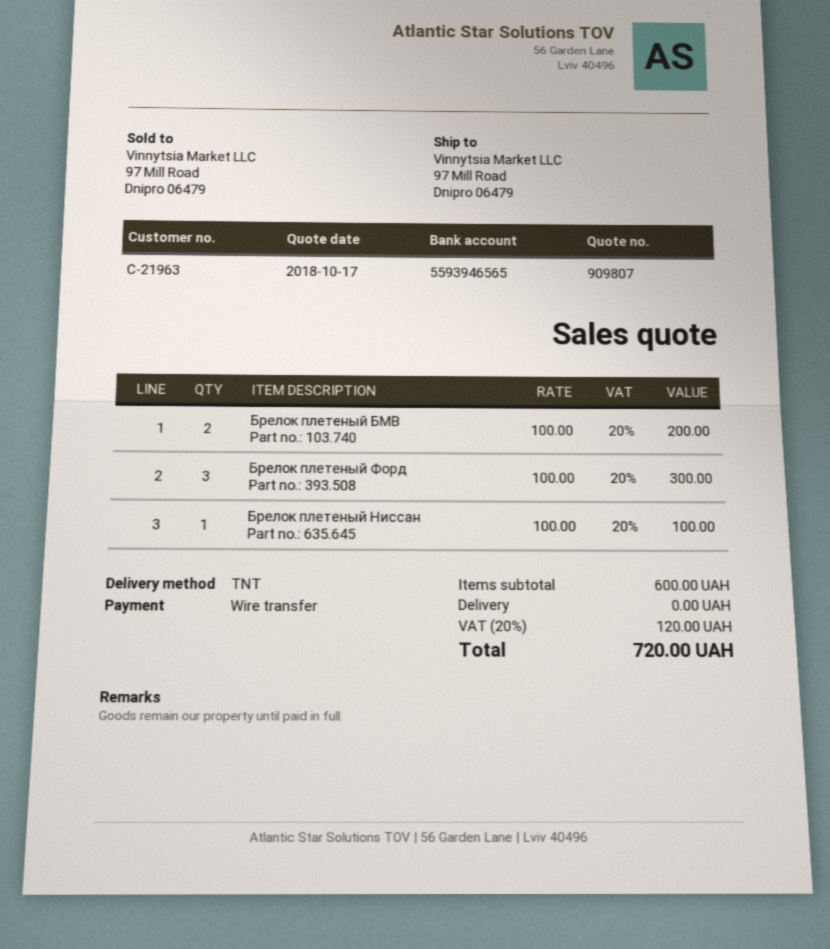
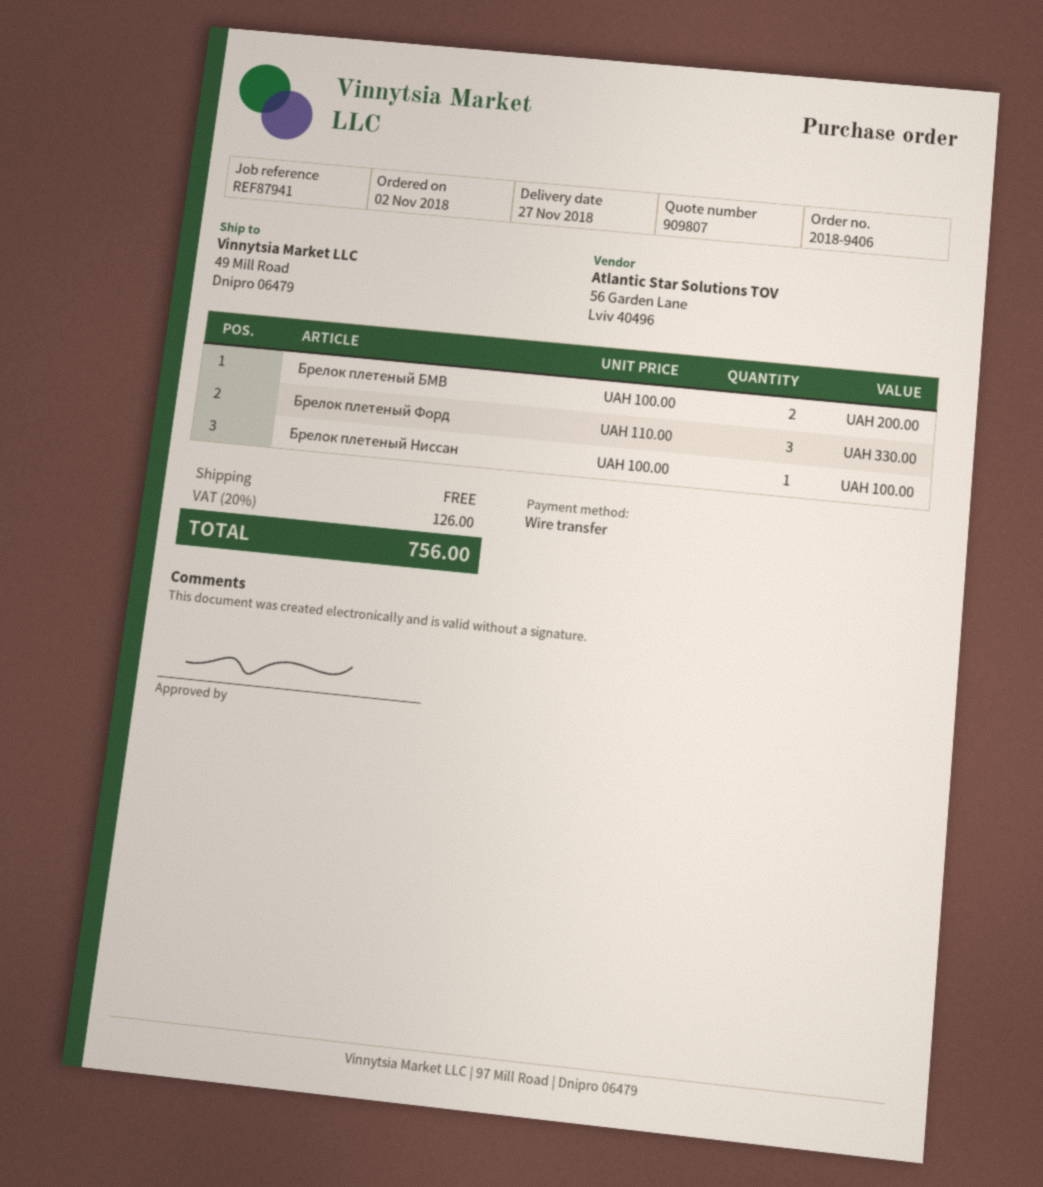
ship to: 97 Mill Road, Dnipro 06479 -> 49 Mill Road, Dnipro 06479
Брелок плетеный Форд: 3 x 100.00 = 300.00 -> 3 x 110.00 = 330.00
tax: 20% = 120.00 -> 20% = 126.00
total: 720.00 -> 756.00

